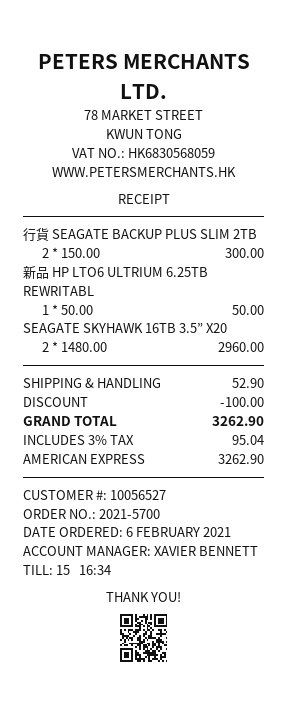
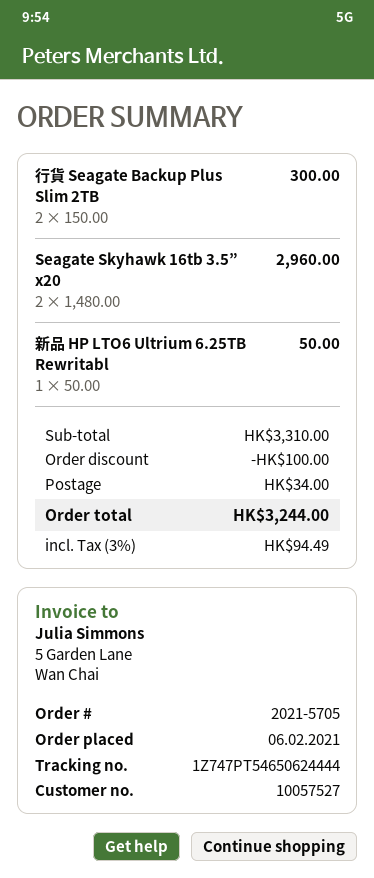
order number: 2021-5700 -> 2021-5705
customer number: 10056527 -> 10057527
shipping: 52.90 -> 34.00
tax: 3% = 95.04 -> 3% = 94.49
total: 3262.90 -> 3244.00

